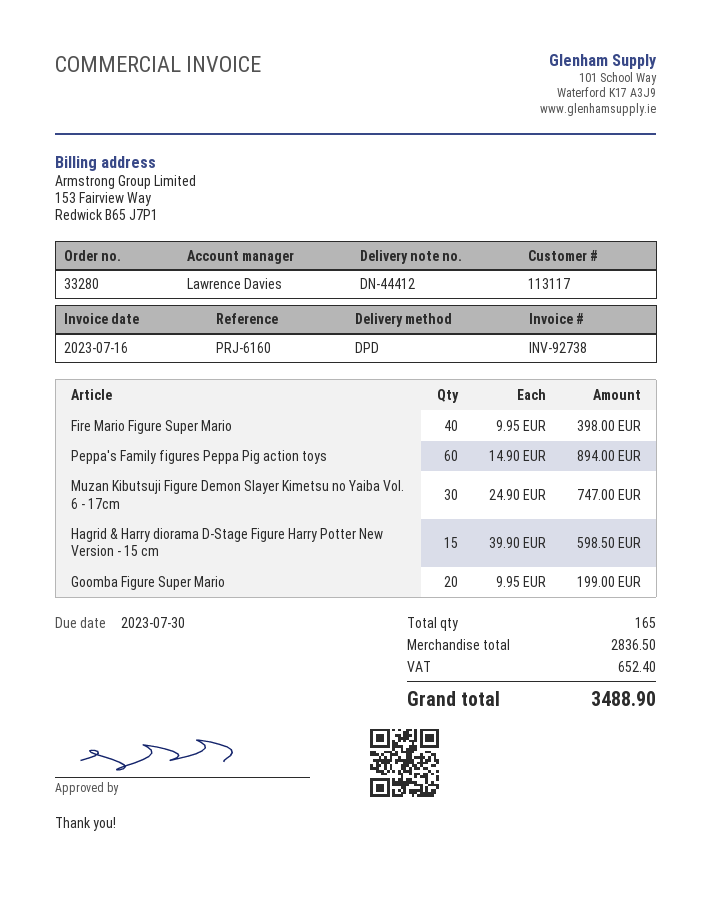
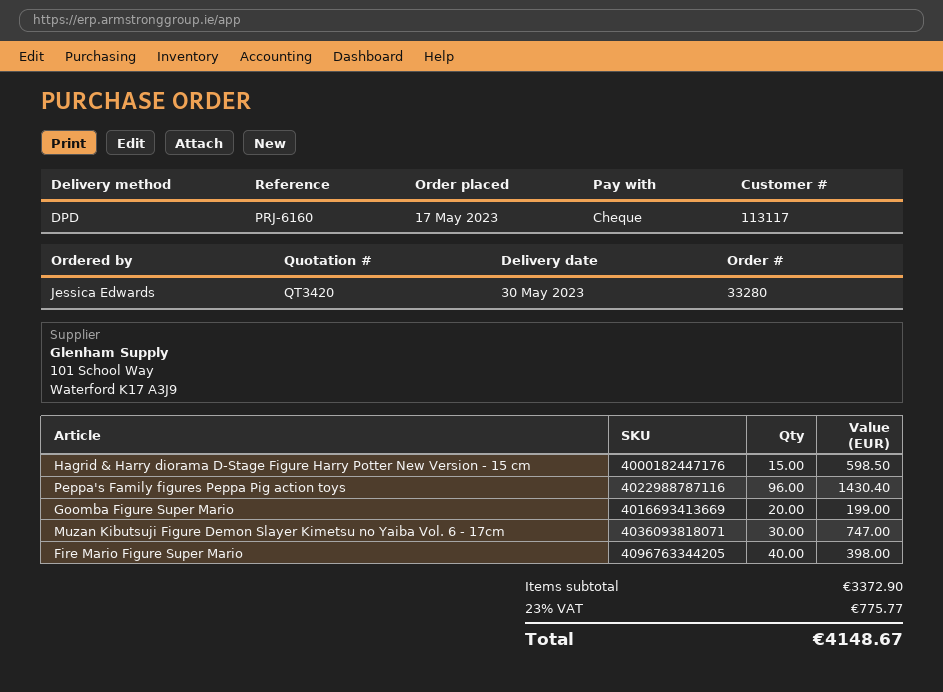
Peppa's Family figures Peppa Pig action toys: 60 for 894.00 -> 96 for 1430.40
subtotal: 2836.50 -> 3372.90
tax: 652.40 -> 775.77
total: 3488.90 -> 4148.67

